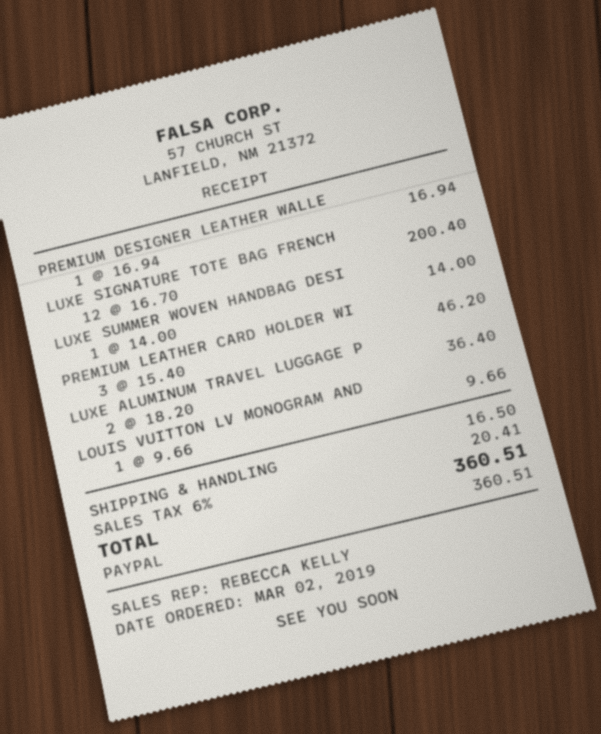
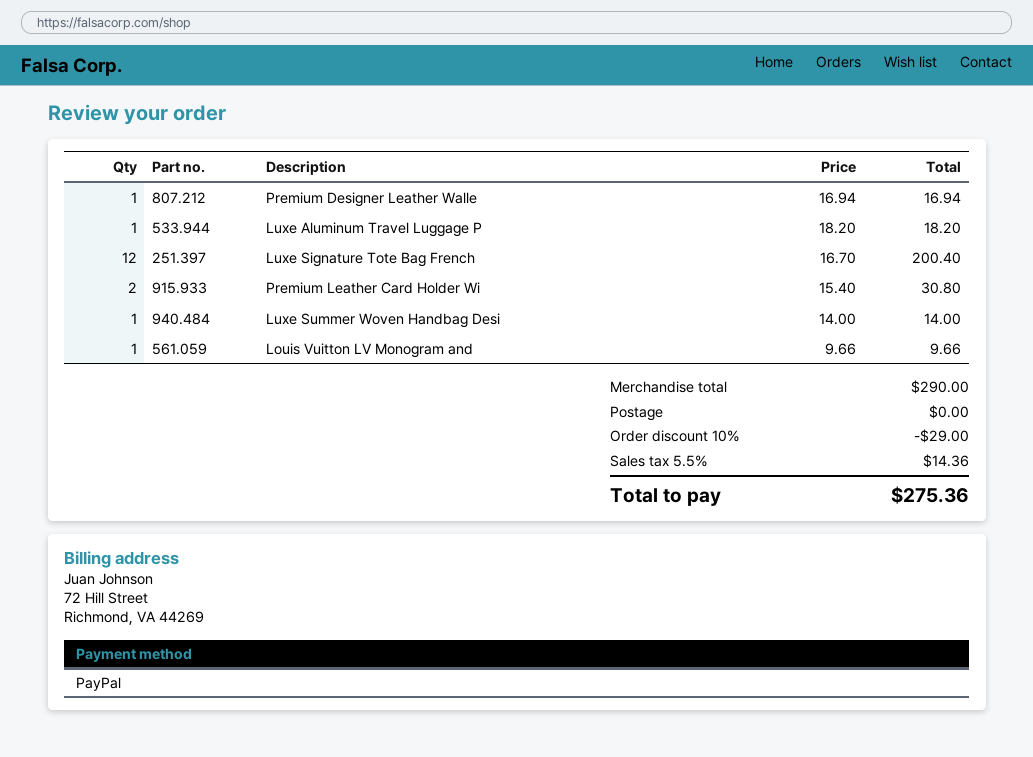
PREMIUM LEATHER CARD HOLDER WI: 3 x 15.40 = 46.20 -> 2 x 15.40 = 30.80
LUXE ALUMINUM TRAVEL LUGGAGE P: 2 x 18.20 = 36.40 -> 1 x 18.20 = 18.20
discount: none -> 10% = 29.00
shipping: 16.50 -> 0.00
tax: 6% = 20.41 -> 5.5% = 14.36
total: 360.51 -> 275.36

